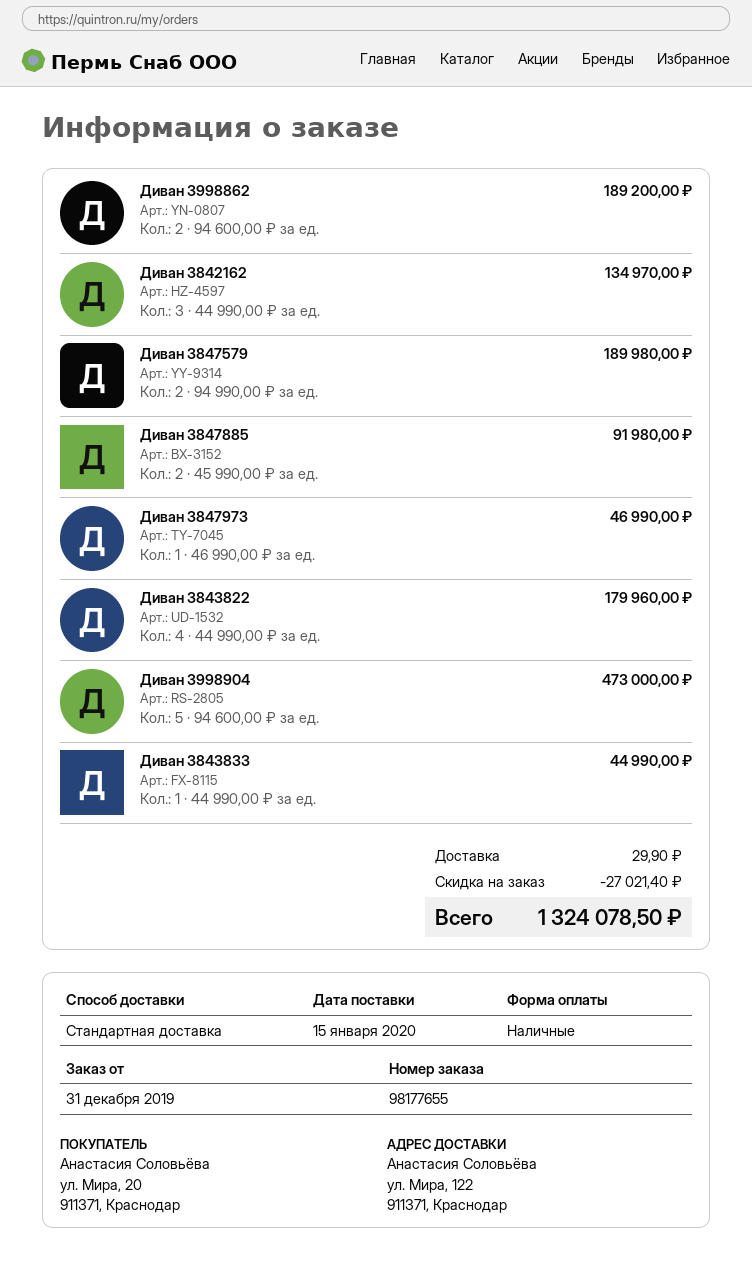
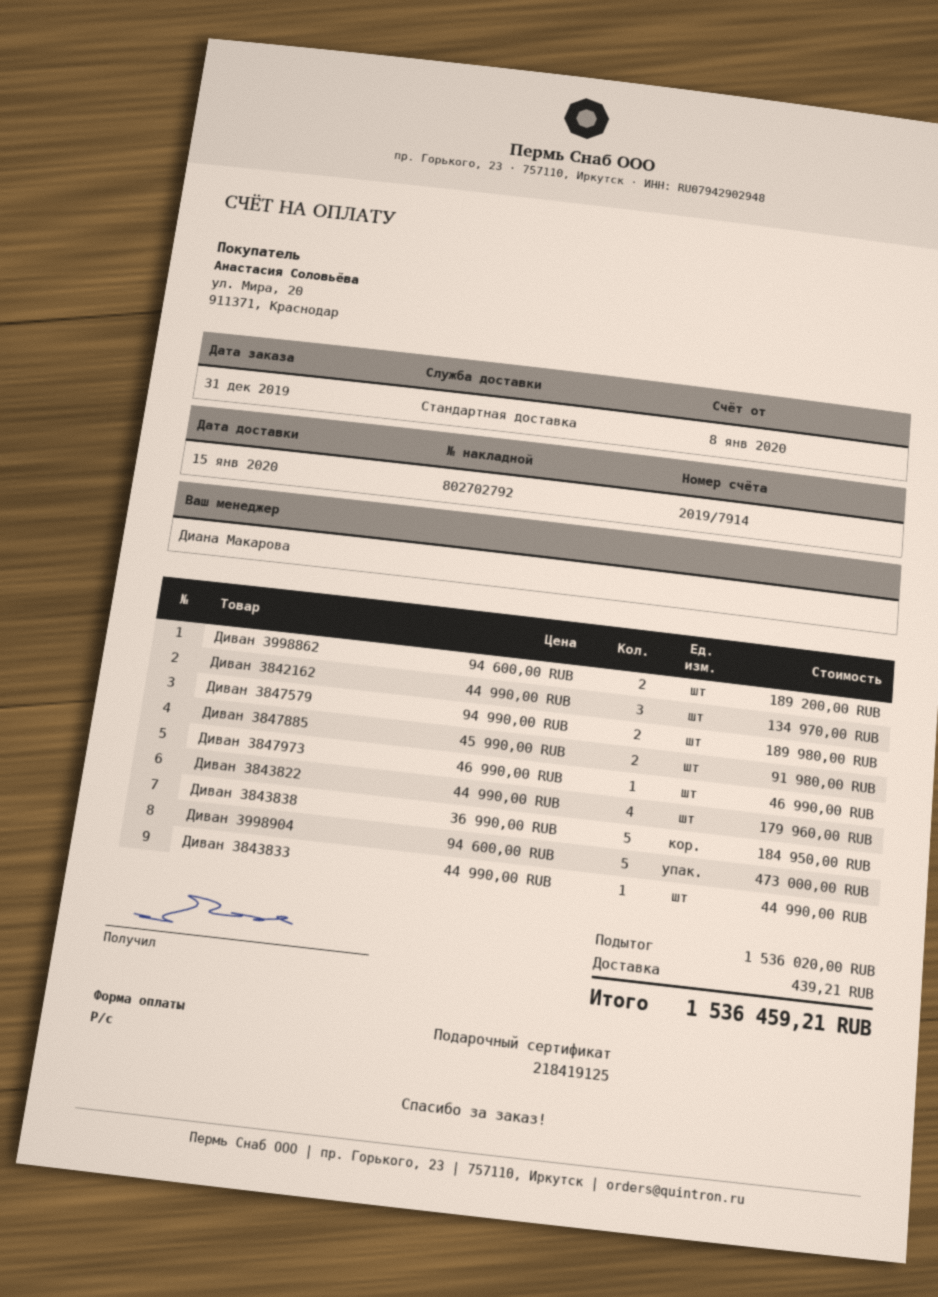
payment method: cash -> gift card
Диван 3843838: none -> 5 x 36990.00 = 184950.00
discount: 27021.40 -> none
shipping: 29.90 -> 439.21
total: 1324078.50 -> 1536459.21

